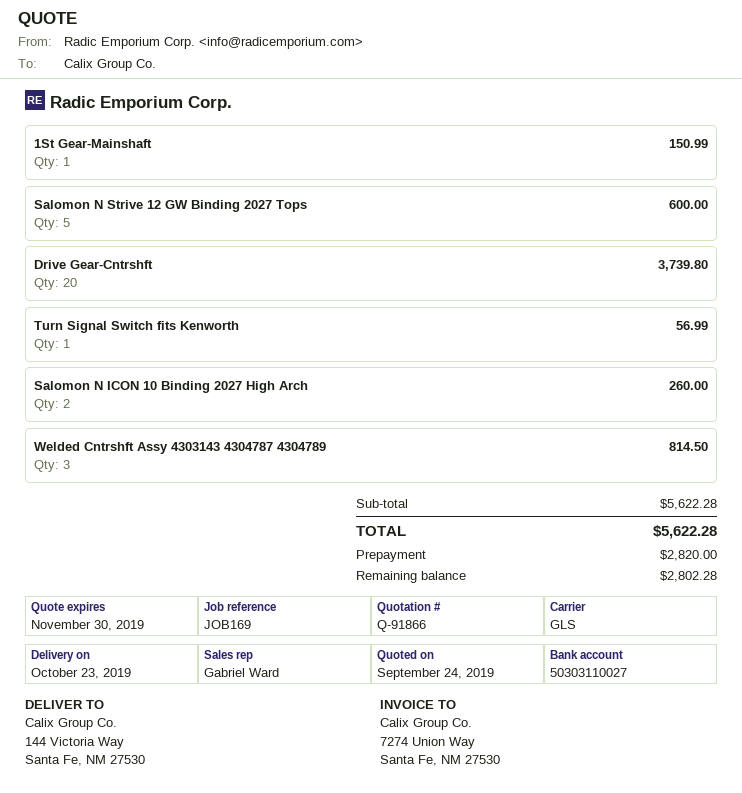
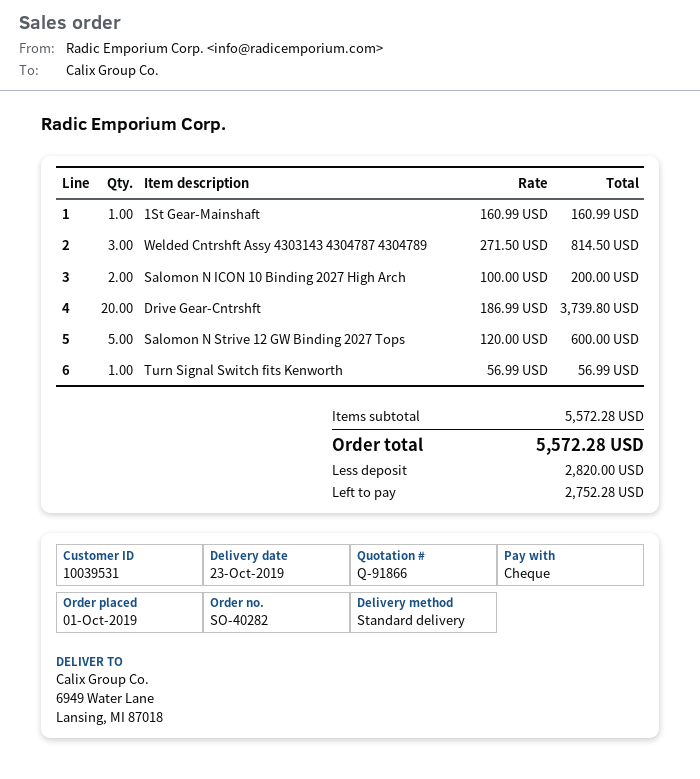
shipping method: GLS -> standard
ship to: 144 Victoria Way, Santa Fe, NM 27530 -> 6949 Water Lane, Lansing, MI 87018
1St Gear-Mainshaft: 1 for 150.99 -> 1 for 160.99
Salomon N ICON 10 Binding 2027 High Arch: 2 for 260.00 -> 2 for 200.00
subtotal: 5622.28 -> 5572.28
total: 5622.28 -> 5572.28
balance: 2802.28 -> 2752.28

